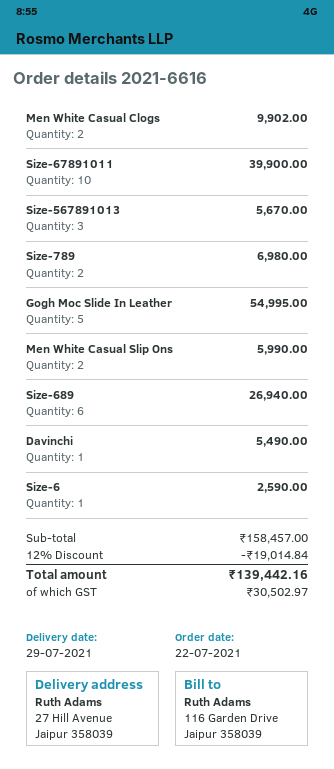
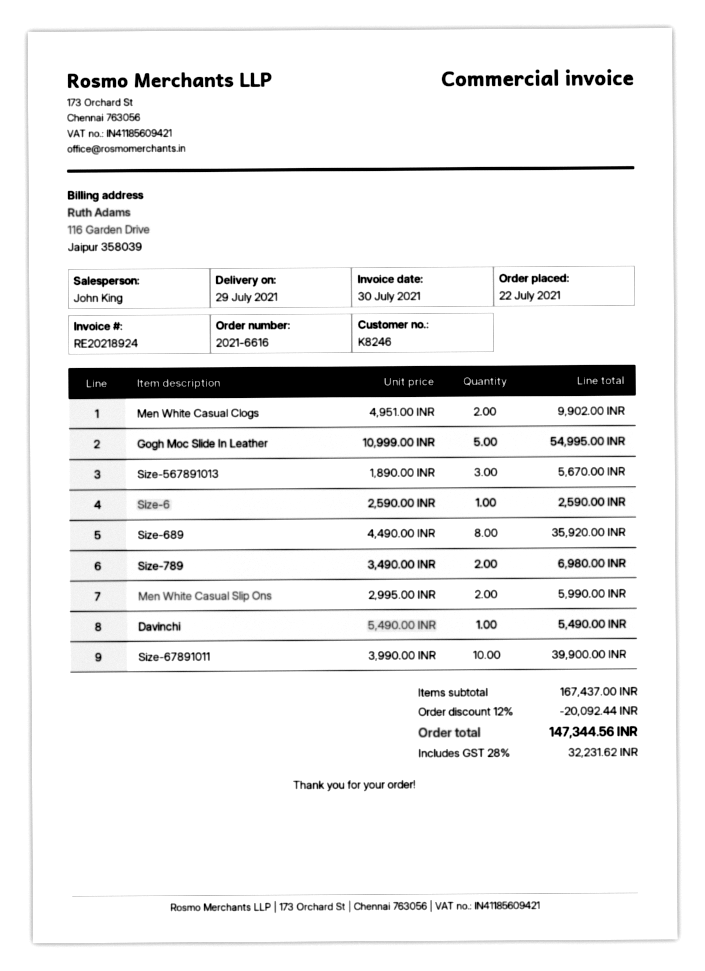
Size-689: 6 for 26940.00 -> 8 for 35920.00
subtotal: 158457.00 -> 167437.00
discount: 12% = 19014.84 -> 12% = 20092.44
tax: 30502.97 -> 32231.62
total: 139442.16 -> 147344.56

